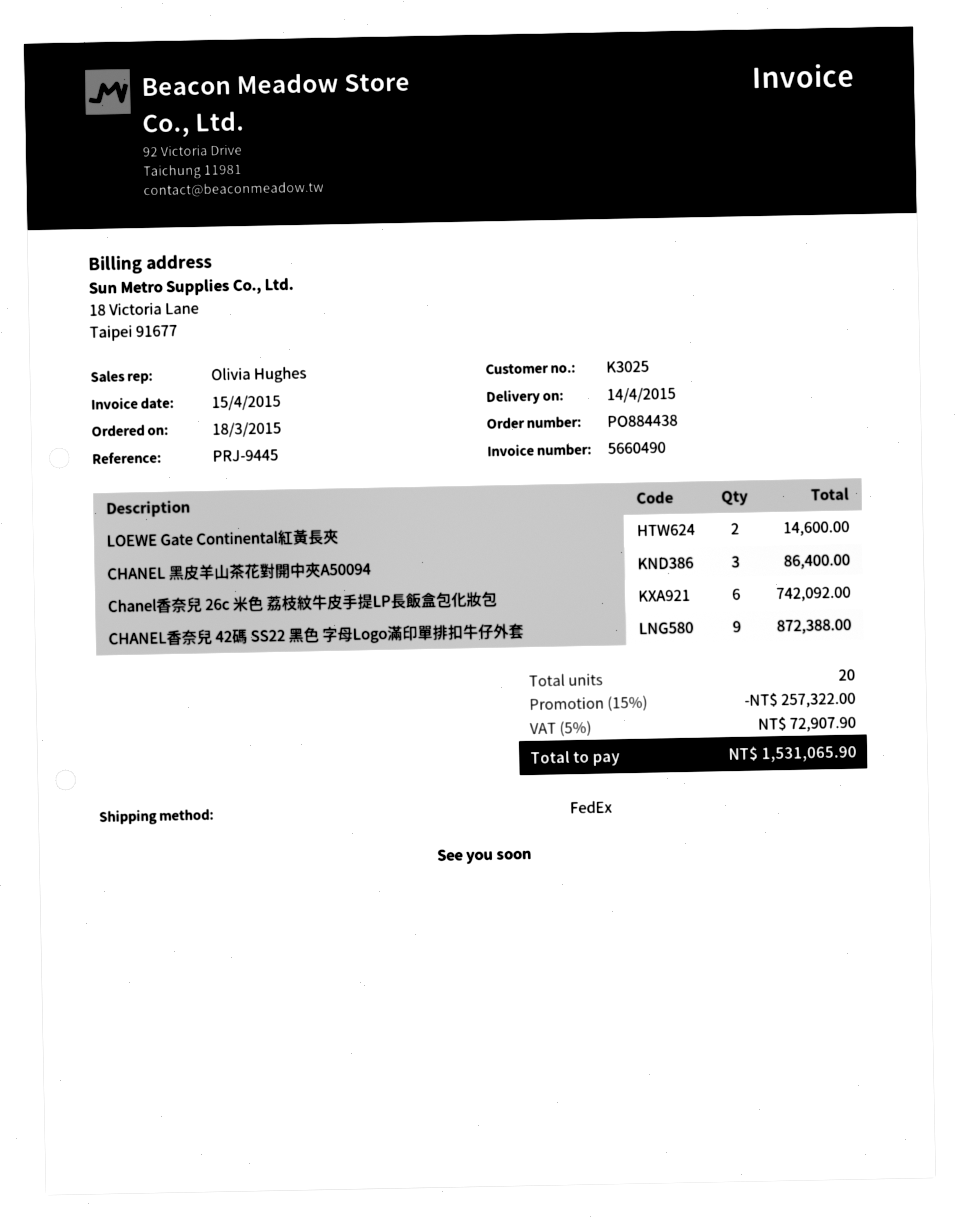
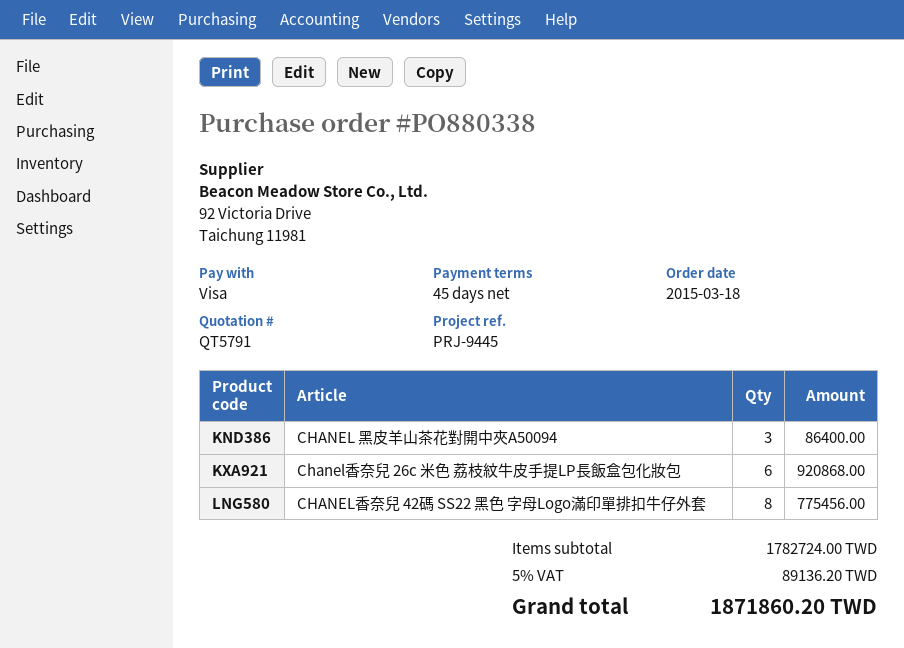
order number: PO884438 -> PO880338
LOEWE Gate Continental紅黃長夾: 2 for 14600.00 -> none
Chanel香奈兒 26c 米色 荔枝紋牛皮手提LP長飯盒包化妝包: 6 for 742092.00 -> 6 for 920868.00
CHANEL香奈兒 42碼 SS22 黑色 字母Logo滿印單排扣牛仔外套: 9 for 872388.00 -> 8 for 775456.00
discount: 15% = 257322.00 -> none
tax: 5% = 72907.90 -> 5% = 89136.20
total: 1531065.90 -> 1871860.20

